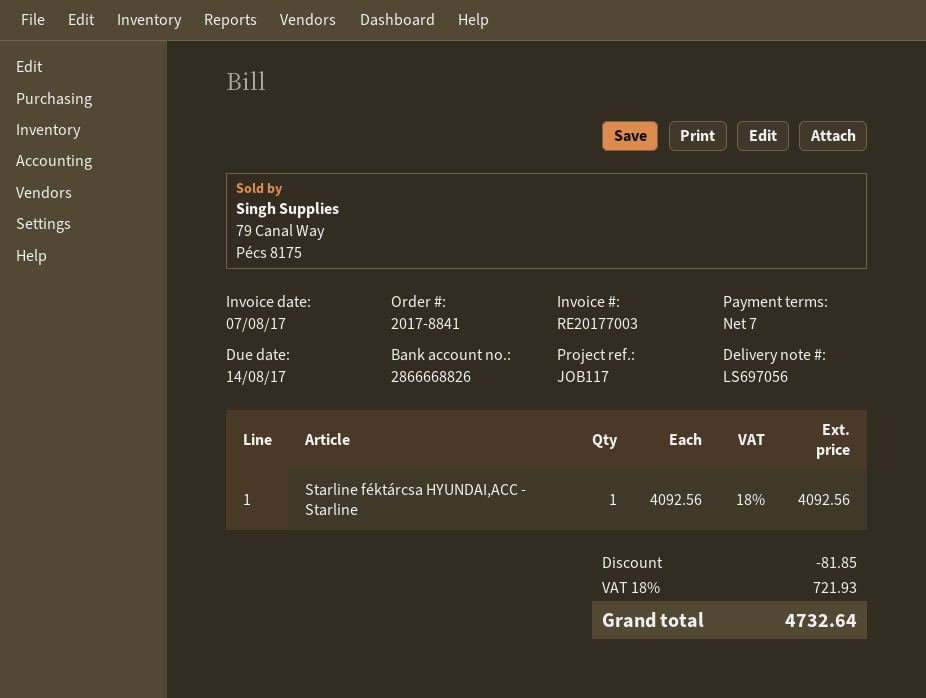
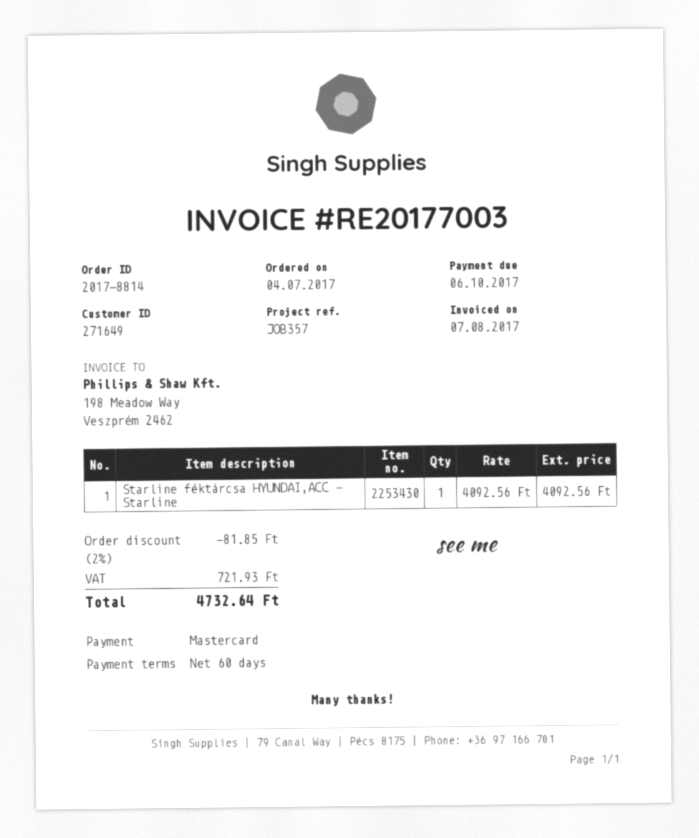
order number: 2017-8841 -> 2017-8814
payment terms: 7 days -> 60 days
due date: 2017-08-14 -> 2017-10-06
reference: JOB117 -> JOB357

